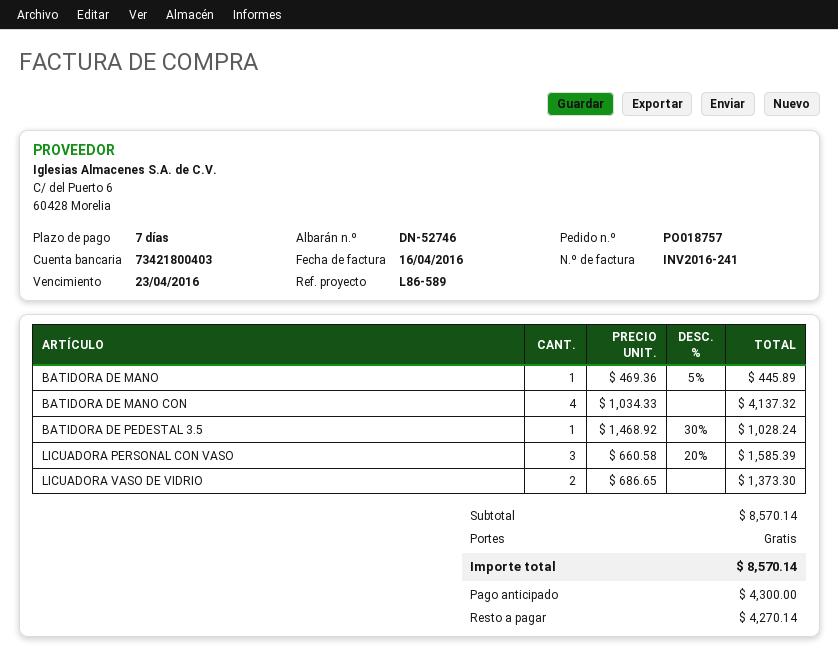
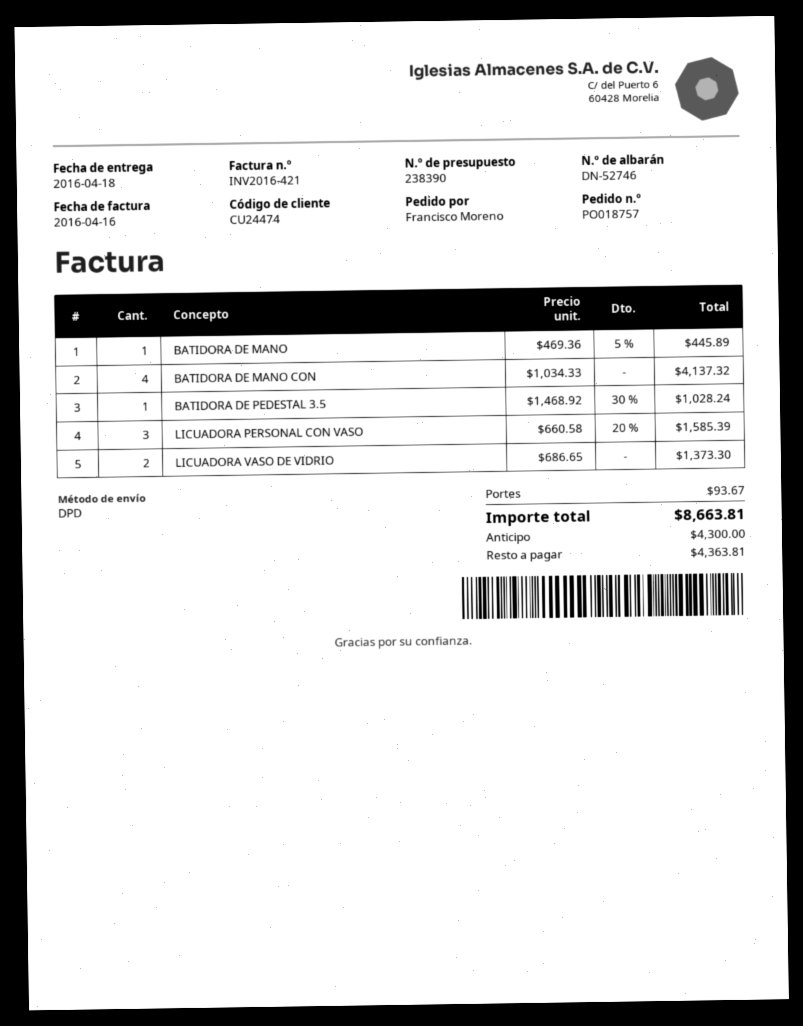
invoice number: INV2016-241 -> INV2016-421
shipping: 0.00 -> 93.67
total: 8570.14 -> 8663.81
balance: 4270.14 -> 4363.81

